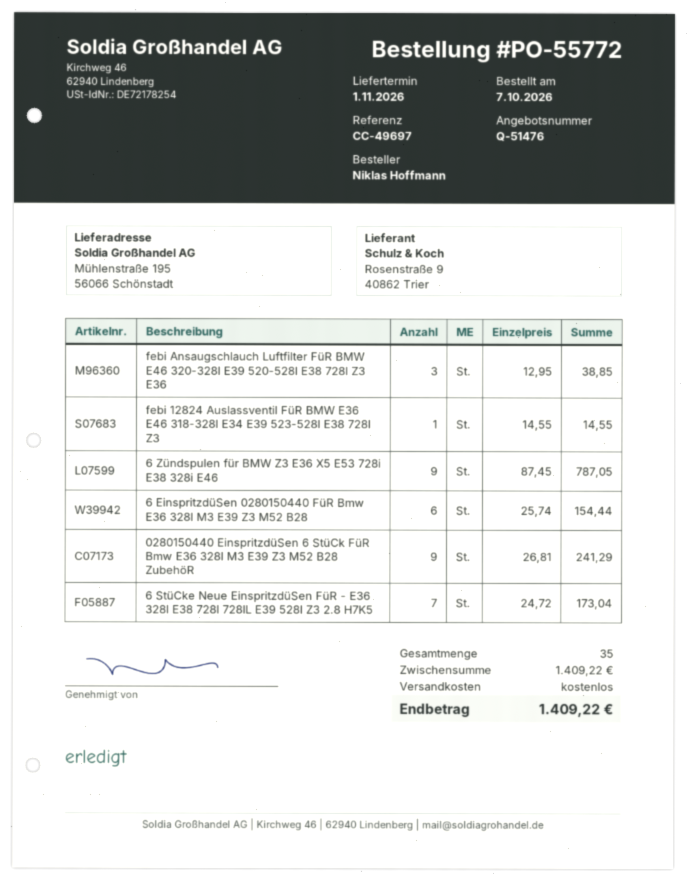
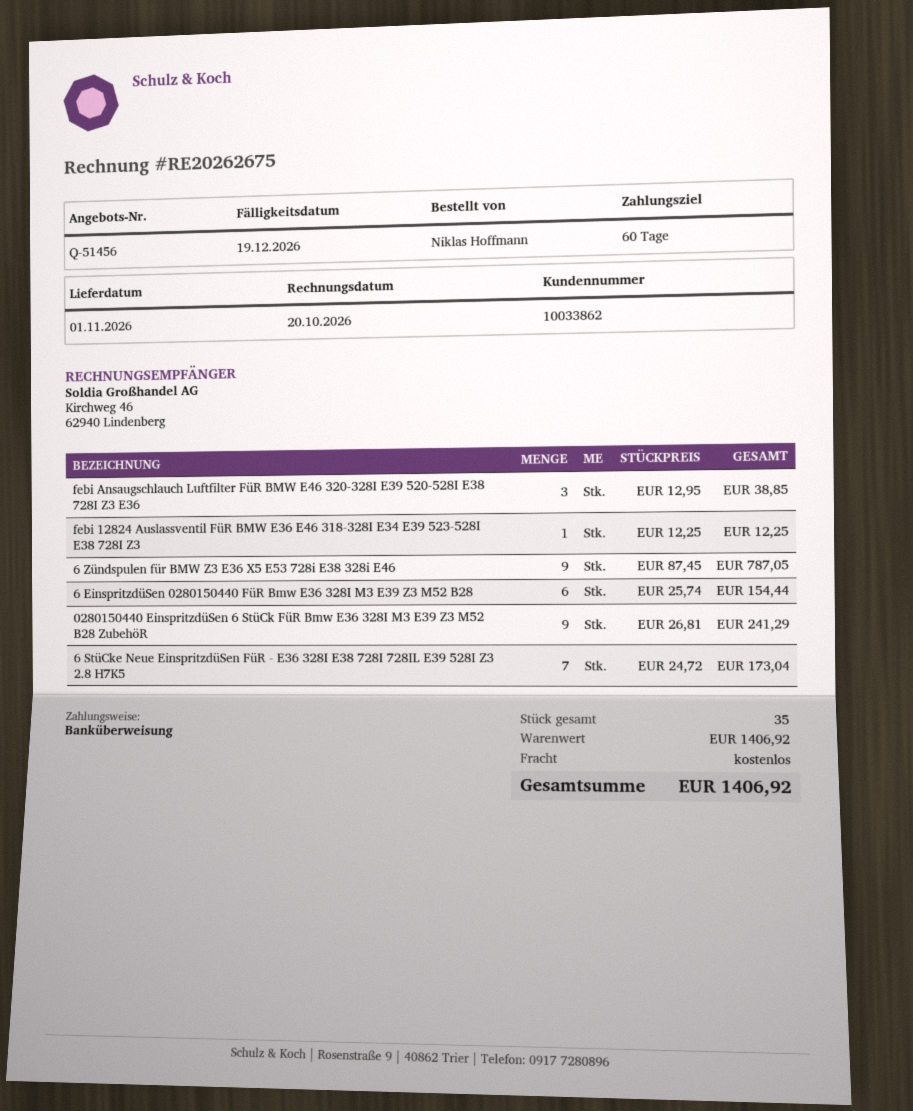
quote number: Q-51476 -> Q-51456
febi 12824 Auslassventil FüR BMW E36 E46 318-328I E34 E39 523-528I E38 728I Z3: 1 x 14.55 = 14.55 -> 1 x 12.25 = 12.25
subtotal: 1409.22 -> 1406.92
total: 1409.22 -> 1406.92

